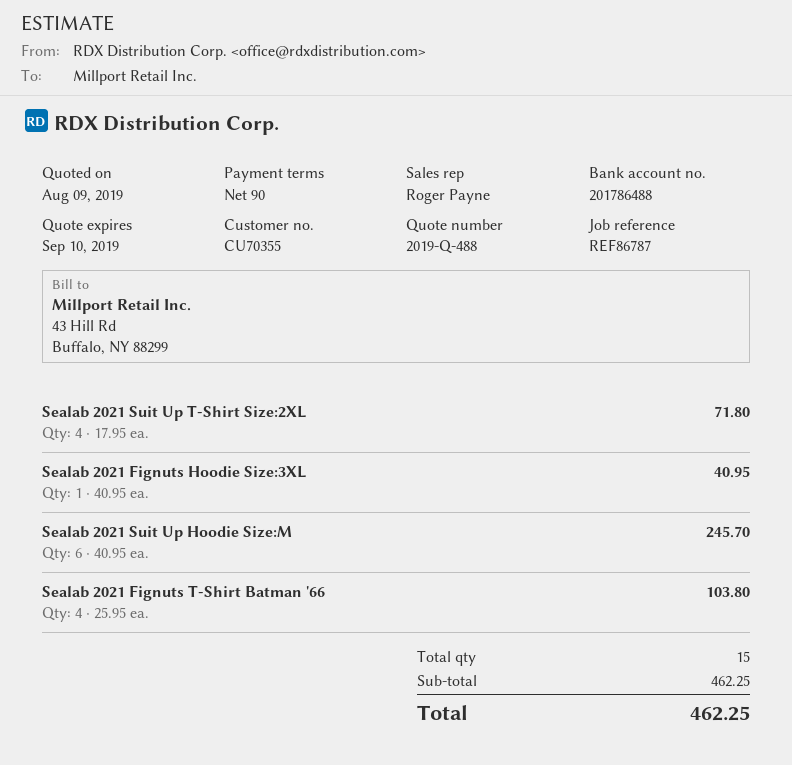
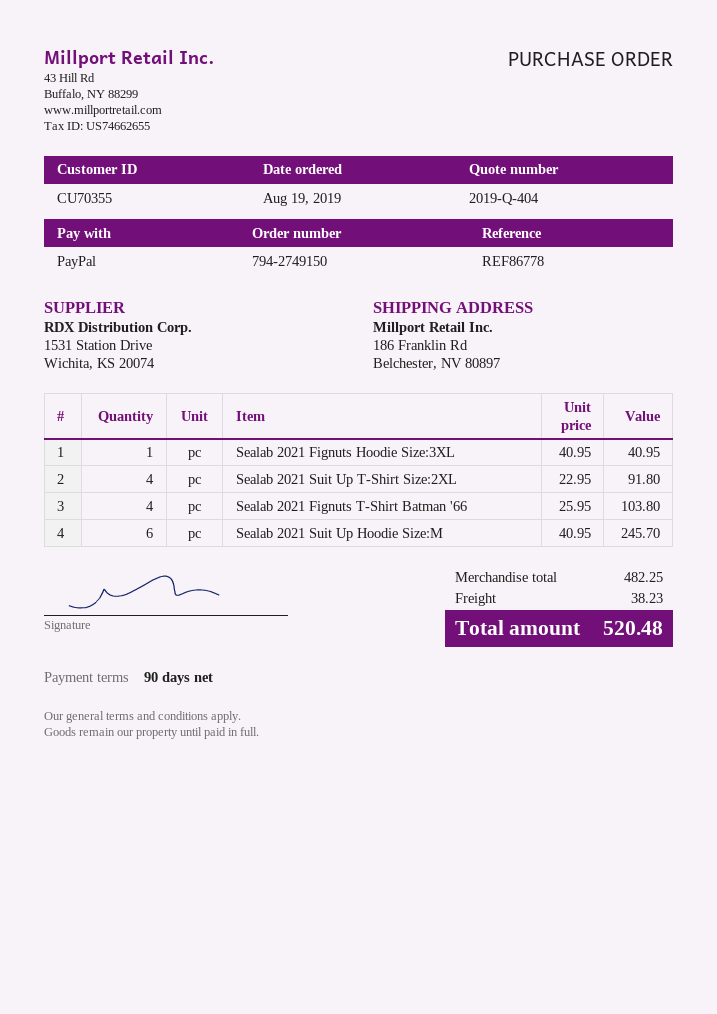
quote number: 2019-Q-488 -> 2019-Q-404
reference: REF86787 -> REF86778
Sealab 2021 Suit Up T-Shirt Size:2XL: 4 x 17.95 = 71.80 -> 4 x 22.95 = 91.80
subtotal: 462.25 -> 482.25
shipping: none -> 38.23
total: 462.25 -> 520.48

